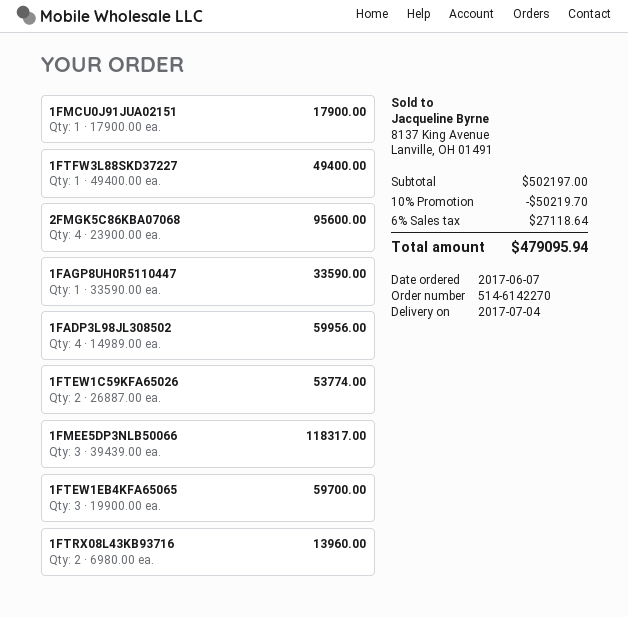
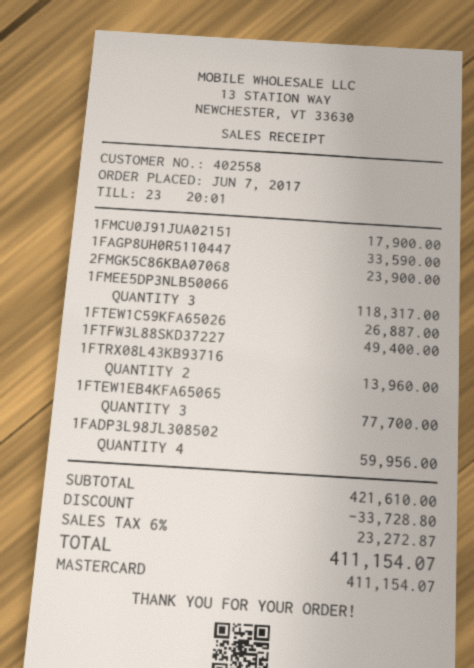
2FMGK5C86KBA07068: 4 for 95600.00 -> 1 for 23900.00
1FTEW1C59KFA65026: 2 for 53774.00 -> 1 for 26887.00
1FTEW1EB4KFA65065: 3 for 59700.00 -> 3 for 77700.00
subtotal: 502197.00 -> 421610.00
discount: 50219.70 -> 33728.80
tax: 6% = 27118.64 -> 6% = 23272.87
total: 479095.94 -> 411154.07

